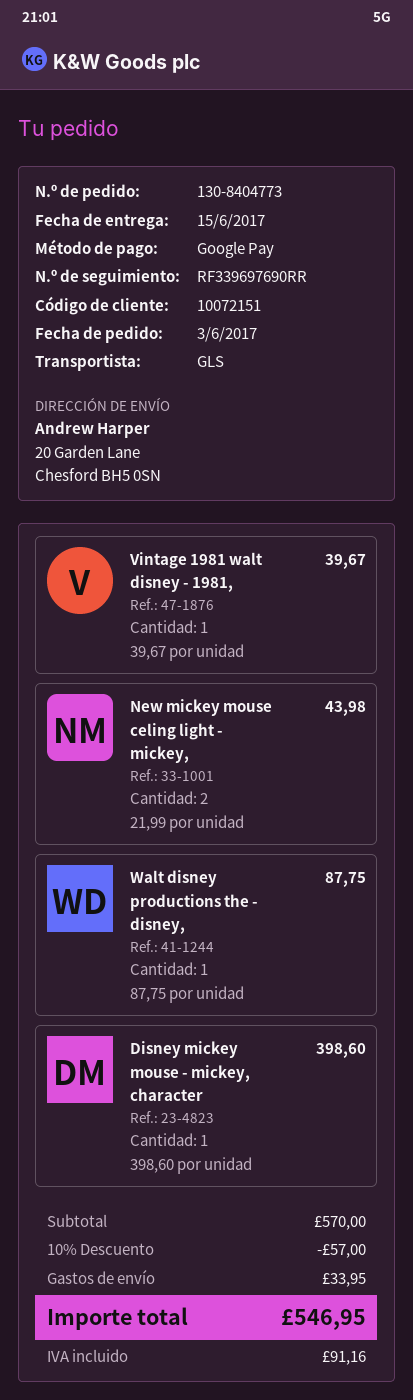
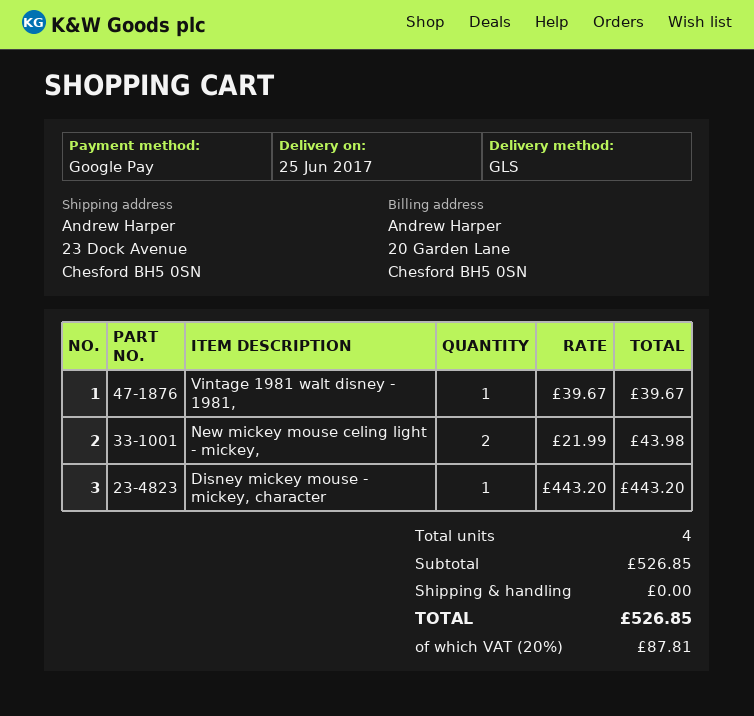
delivery date: 2017-06-15 -> 2017-06-25
ship to: 20 Garden Lane, Chesford BH5 0SN -> 23 Dock Avenue, Chesford BH5 0SN
Walt disney productions the - disney,: 1 x 87.75 = 87.75 -> none
Disney mickey mouse - mickey, character: 1 x 398.60 = 398.60 -> 1 x 443.20 = 443.20
subtotal: 570.00 -> 526.85
discount: 10% = 57.00 -> none
shipping: 33.95 -> 0.00
tax: 91.16 -> 87.81
total: 546.95 -> 526.85

